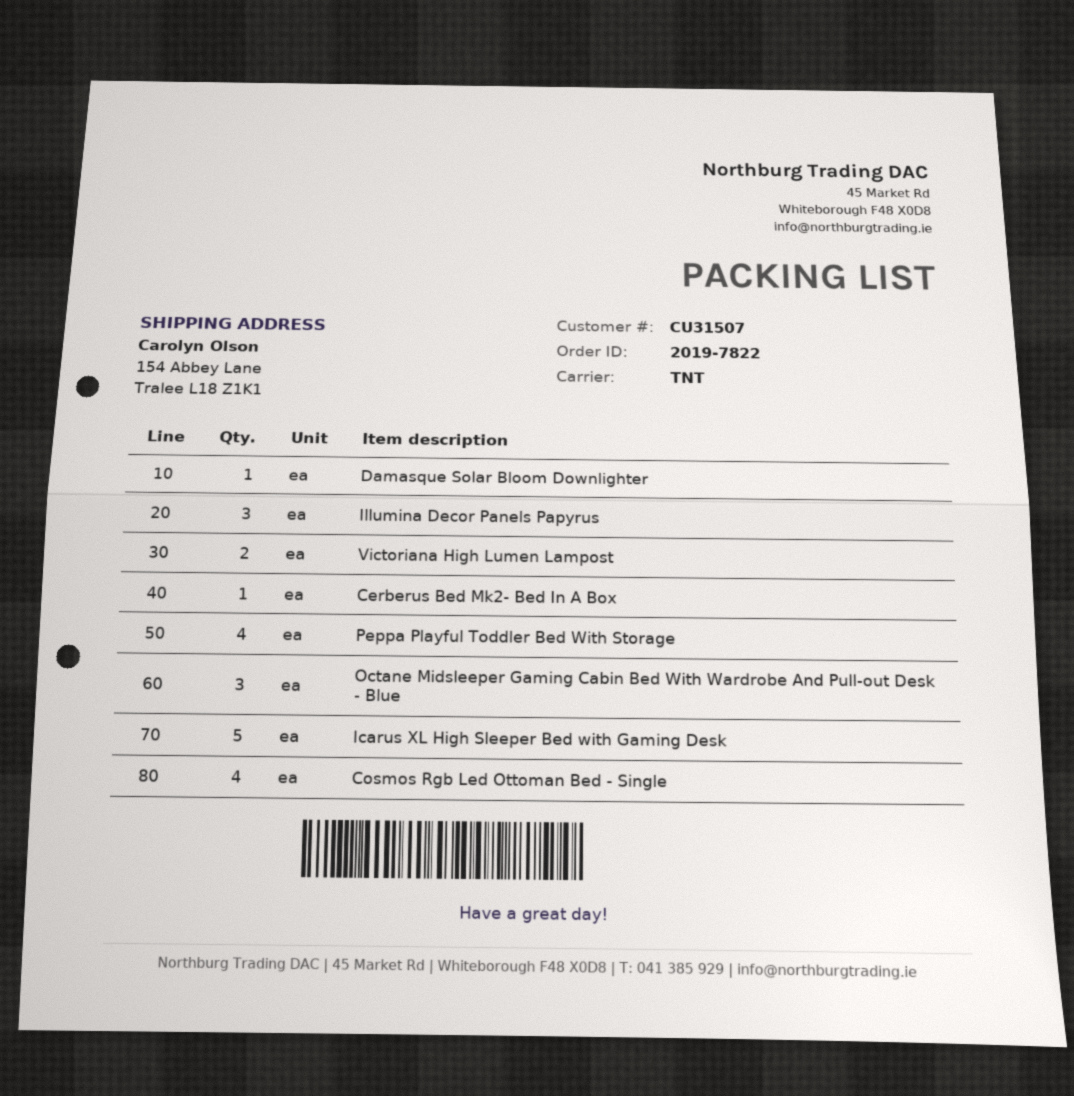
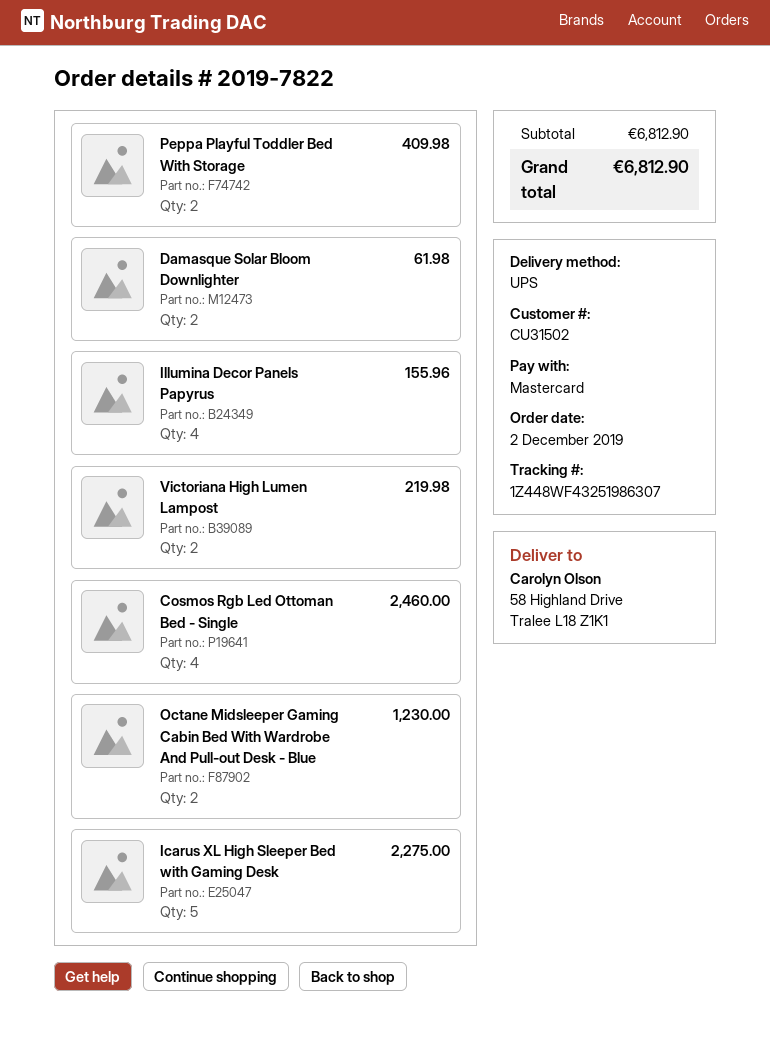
customer number: CU31507 -> CU31502
shipping method: TNT -> UPS
ship to: 154 Abbey Lane, Tralee L18 Z1K1 -> 58 Highland Drive, Tralee L18 Z1K1
Damasque Solar Bloom Downlighter: 1 -> 2
Illumina Decor Panels Papyrus: 3 -> 4
Cerberus Bed Mk2- Bed In A Box: 1 -> none
Peppa Playful Toddler Bed With Storage: 4 -> 2
Octane Midsleeper Gaming Cabin Bed With Wardrobe And Pull-out Desk - Blue: 3 -> 2

